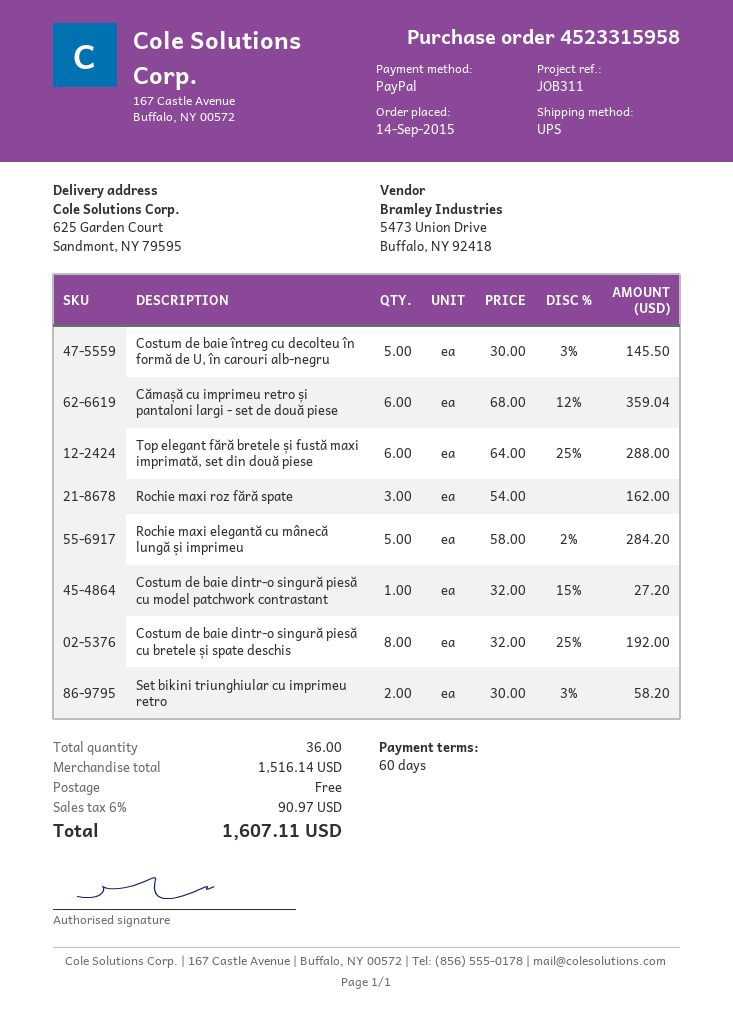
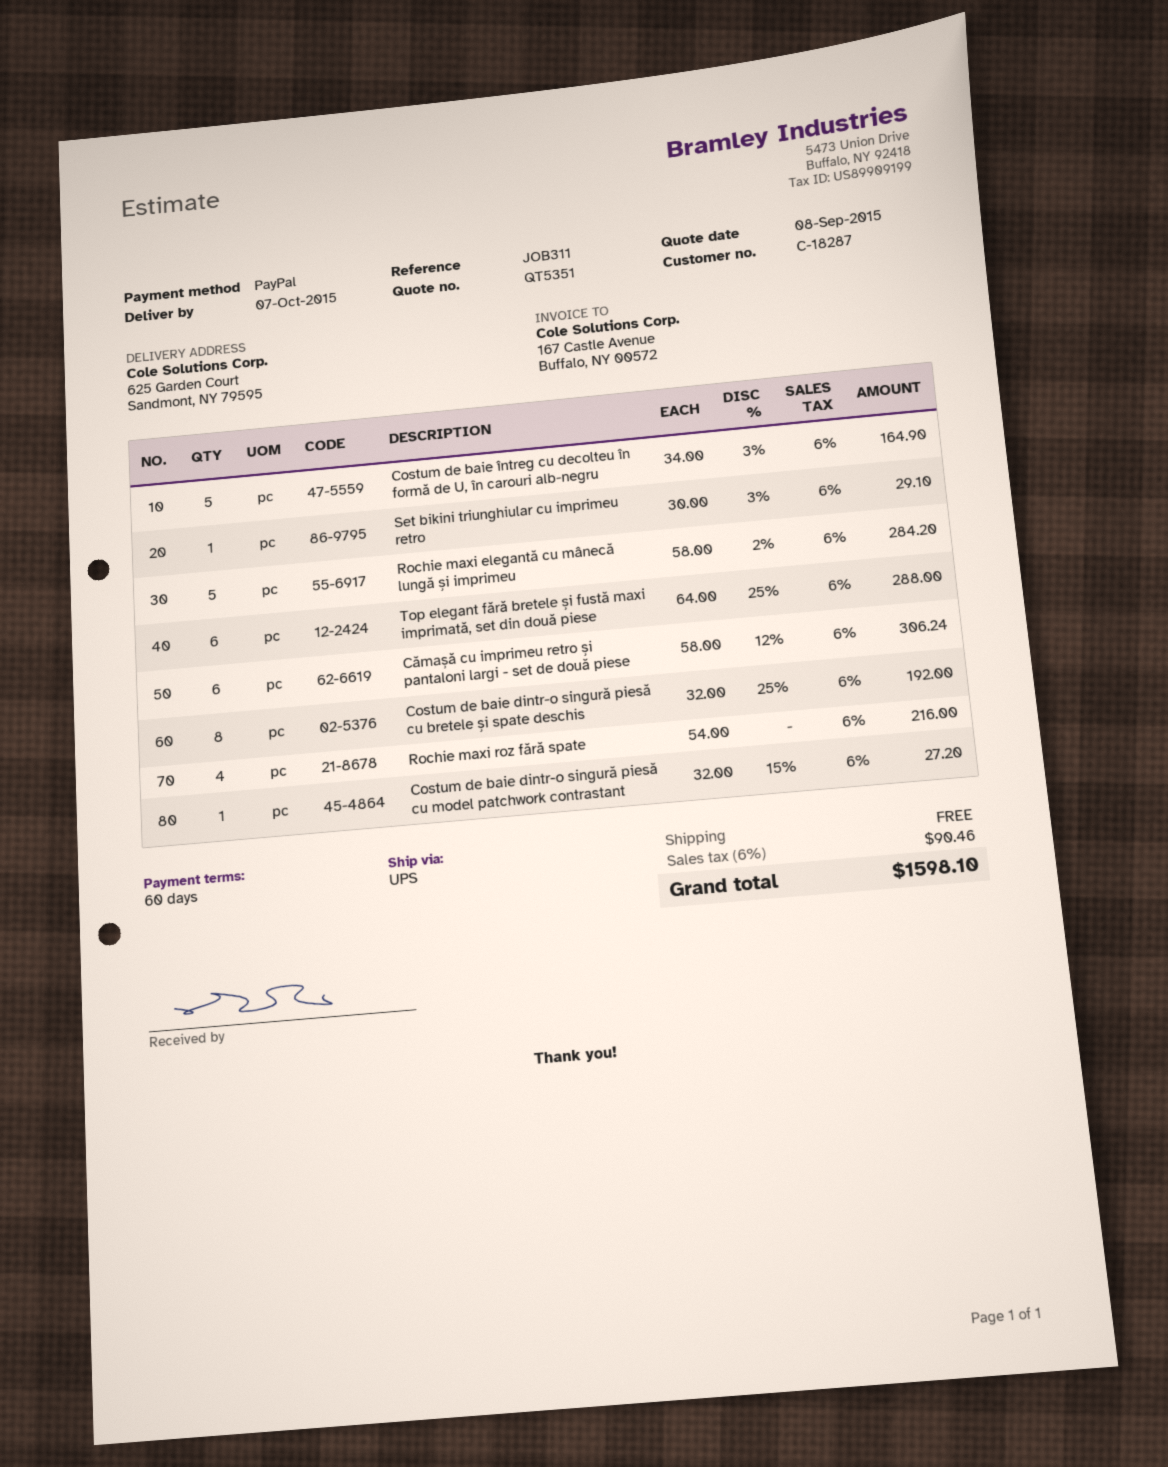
Costum de baie întreg cu decolteu în formă de U, în carouri alb-negru: 5 x 30.00 - 3% = 145.50 -> 5 x 34.00 - 3% = 164.90
Cămașă cu imprimeu retro și pantaloni largi - set de două piese: 6 x 68.00 - 12% = 359.04 -> 6 x 58.00 - 12% = 306.24
Rochie maxi roz fără spate: 3 x 54.00 = 162.00 -> 4 x 54.00 = 216.00
Set bikini triunghiular cu imprimeu retro: 2 x 30.00 - 3% = 58.20 -> 1 x 30.00 - 3% = 29.10
tax: 6% = 90.97 -> 6% = 90.46
total: 1607.11 -> 1598.10

